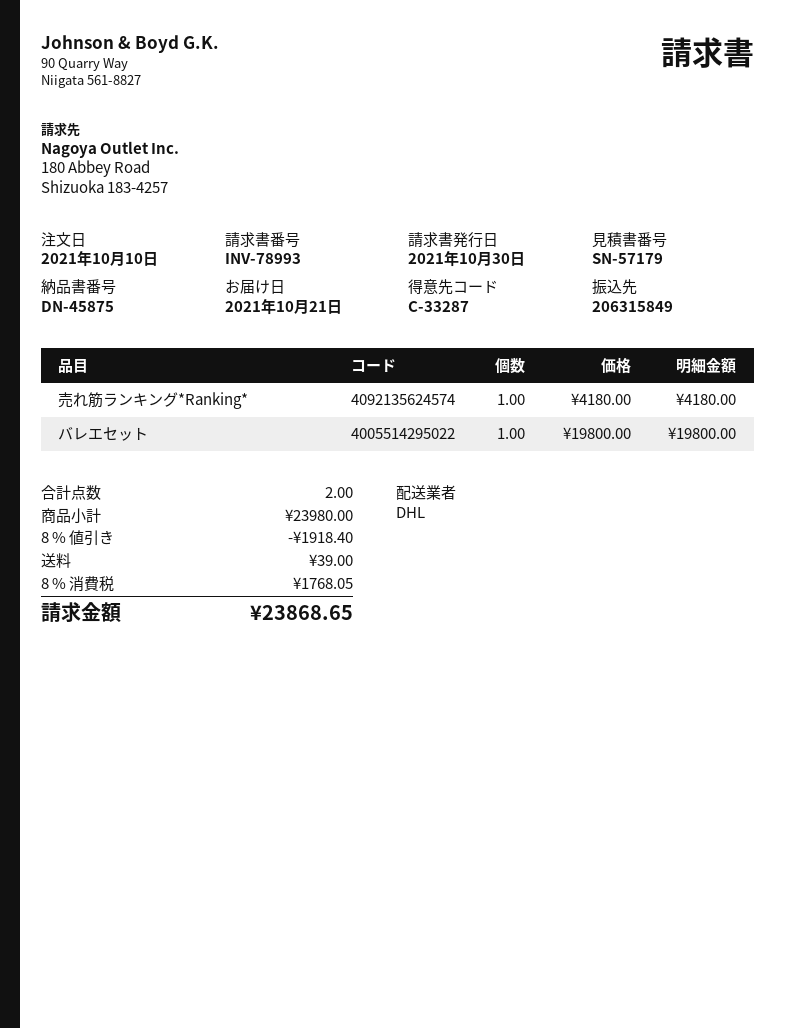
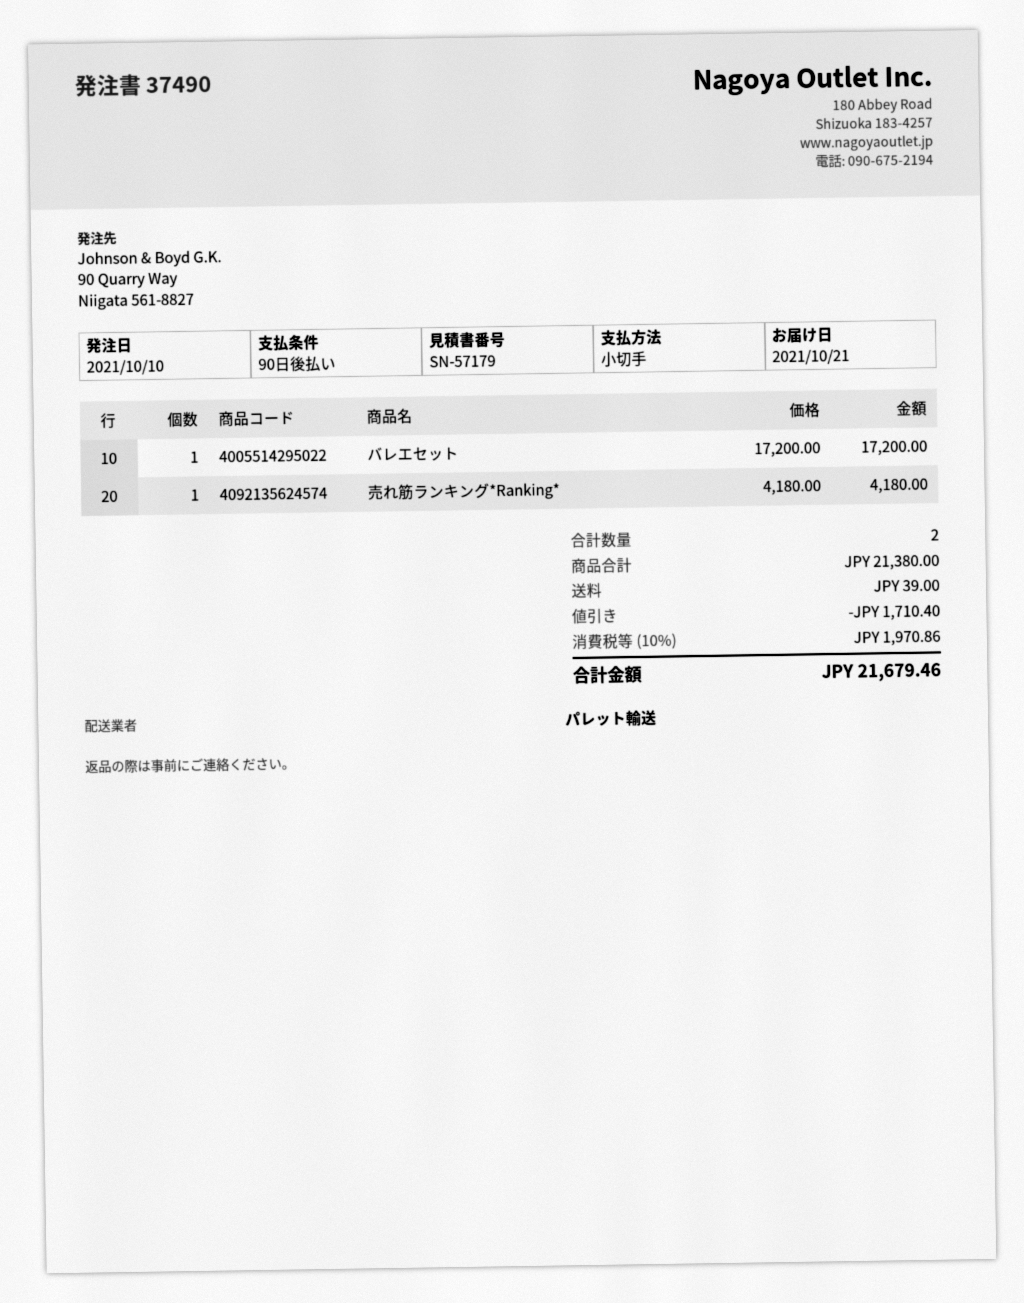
shipping method: DHL -> pallet freight
バレエセット: 1 x 19800.00 = 19800.00 -> 1 x 17200.00 = 17200.00
subtotal: 23980.00 -> 21380.00
discount: 1918.40 -> 1710.40
tax: 8% = 1768.05 -> 10% = 1970.86
total: 23868.65 -> 21679.46

